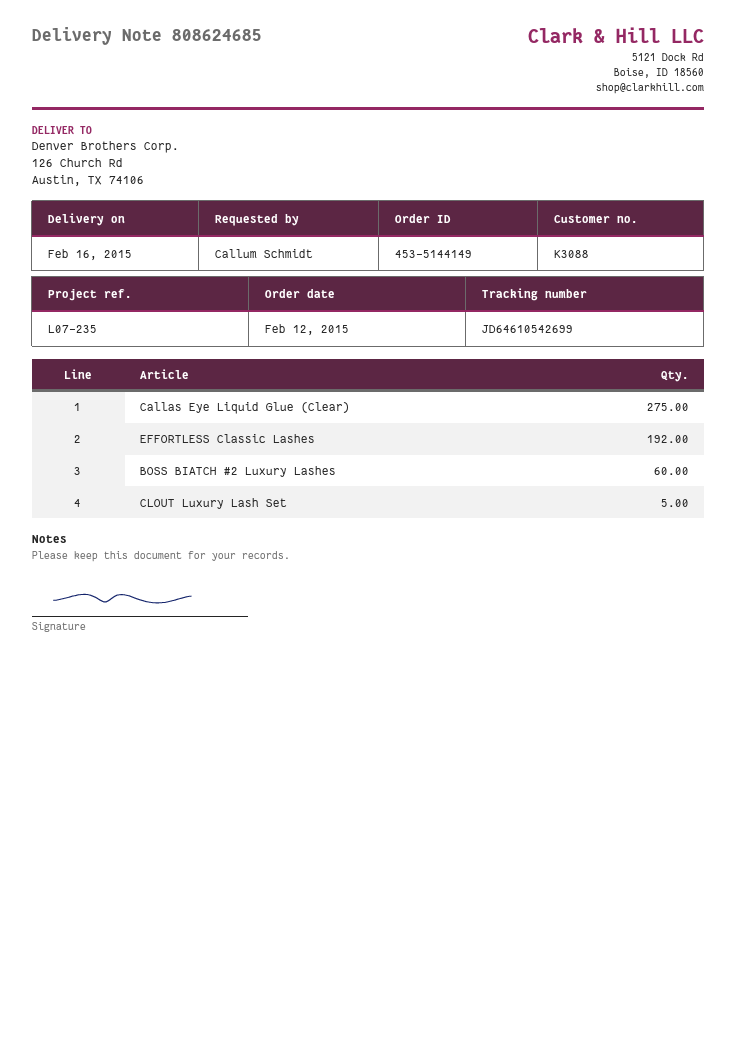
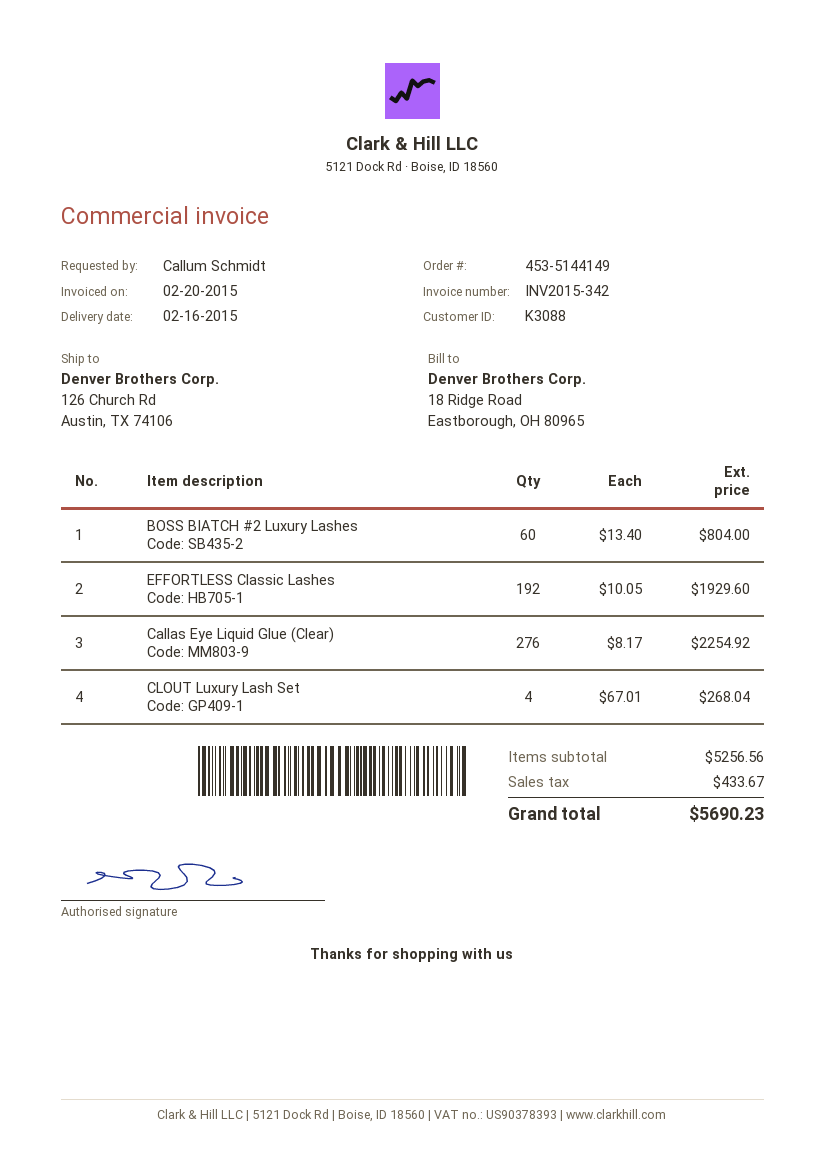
Callas Eye Liquid Glue (Clear): 275 -> 276
CLOUT Luxury Lash Set: 5 -> 4

